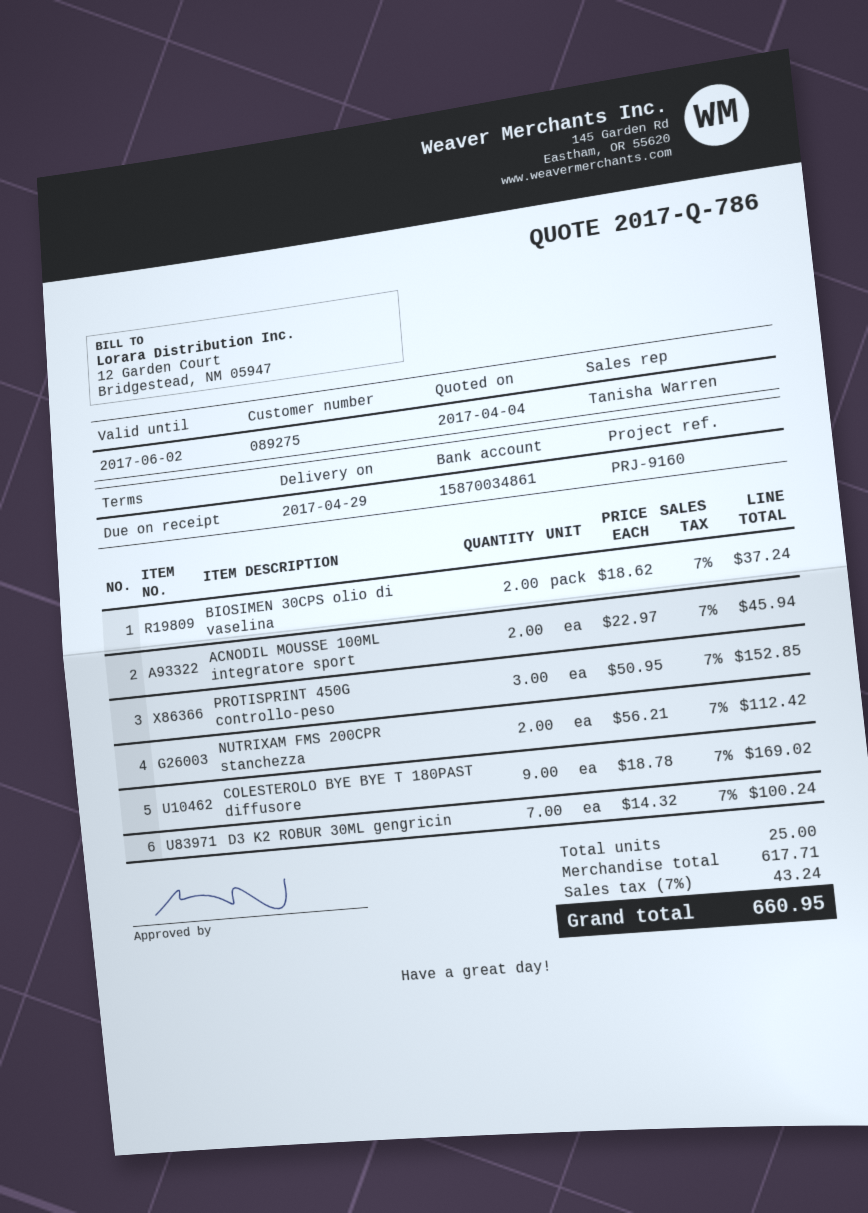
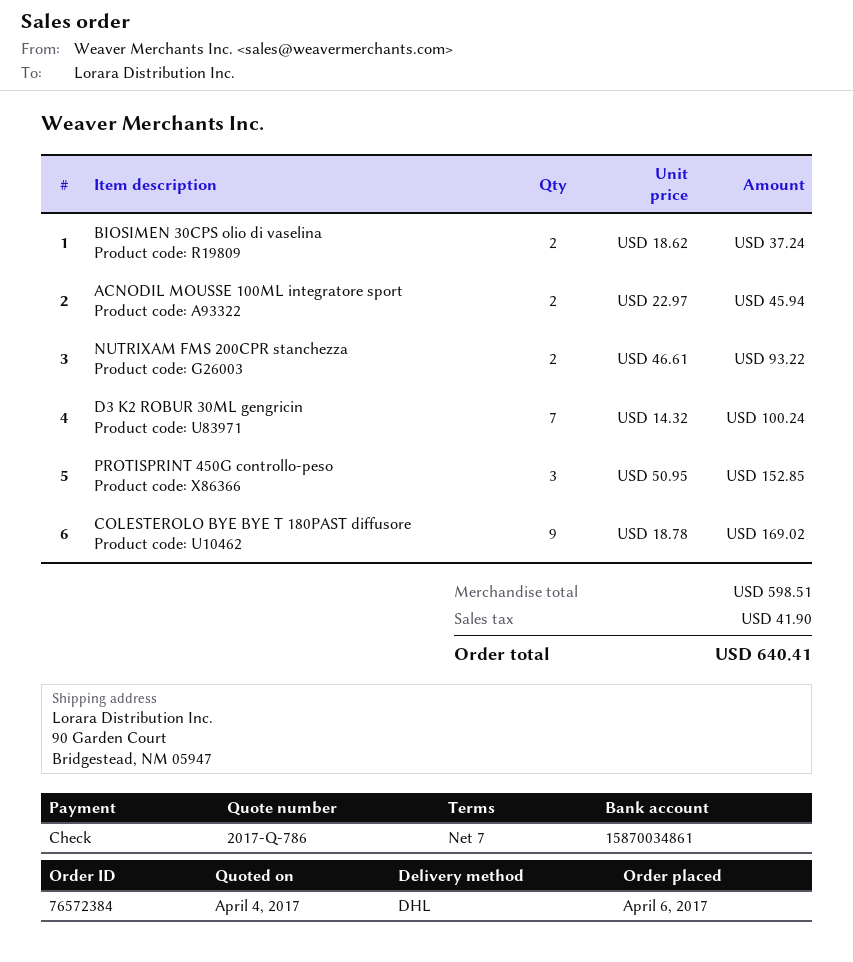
payment terms: on receipt -> 7 days
NUTRIXAM FMS 200CPR stanchezza: 2 x 56.21 = 112.42 -> 2 x 46.61 = 93.22
subtotal: 617.71 -> 598.51
tax: 43.24 -> 41.90
total: 660.95 -> 640.41

